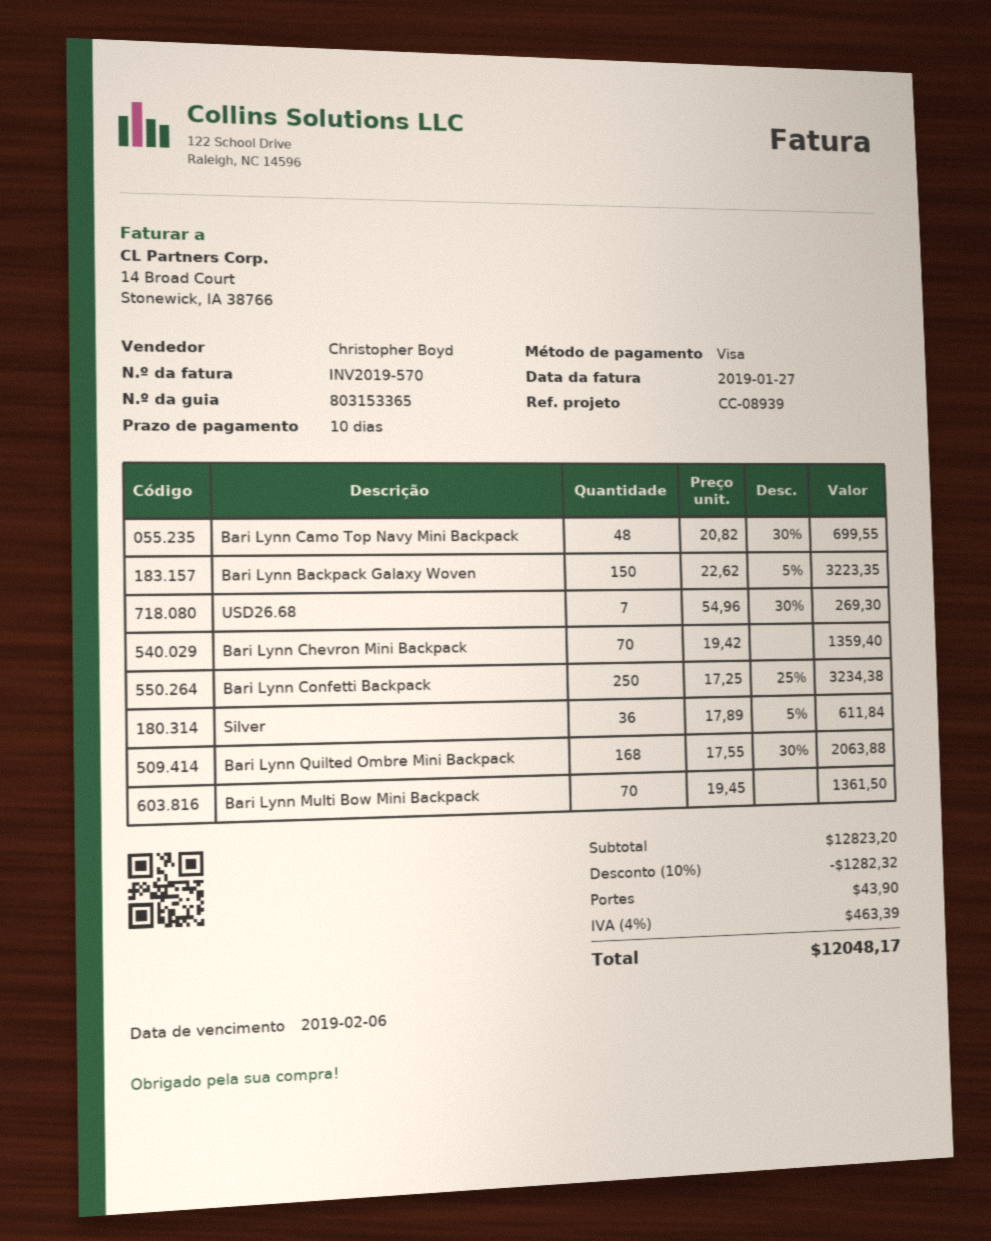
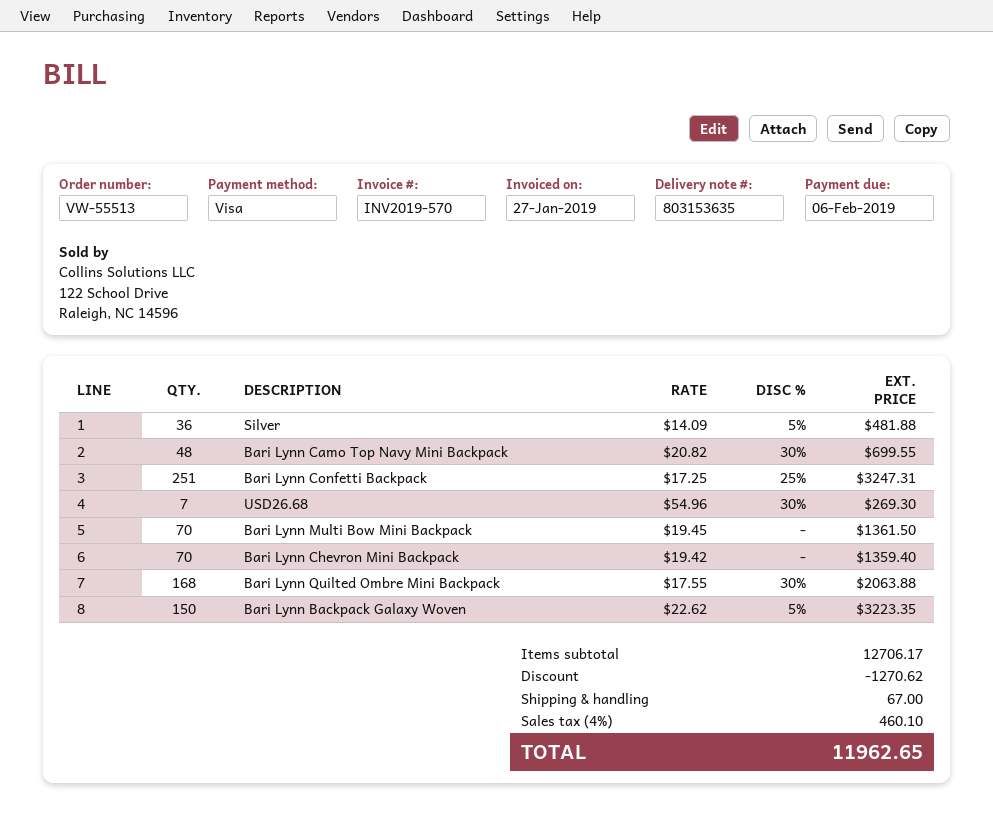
delivery note number: 803153365 -> 803153635
Bari Lynn Confetti Backpack: 250 x 17.25 - 25% = 3234.38 -> 251 x 17.25 - 25% = 3247.31
Silver: 36 x 17.89 - 5% = 611.84 -> 36 x 14.09 - 5% = 481.88
subtotal: 12823.20 -> 12706.17
discount: 1282.32 -> 1270.62
shipping: 43.90 -> 67.00
tax: 4% = 463.39 -> 4% = 460.10
total: 12048.17 -> 11962.65

